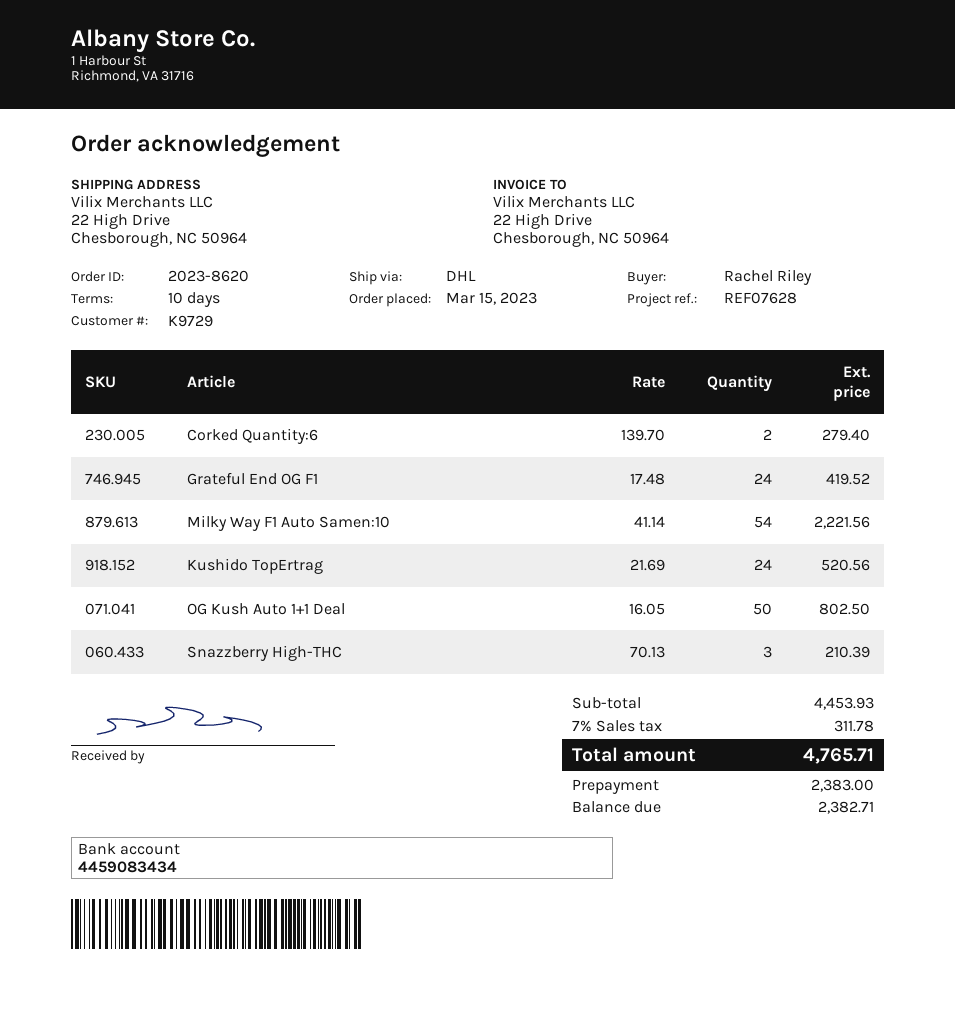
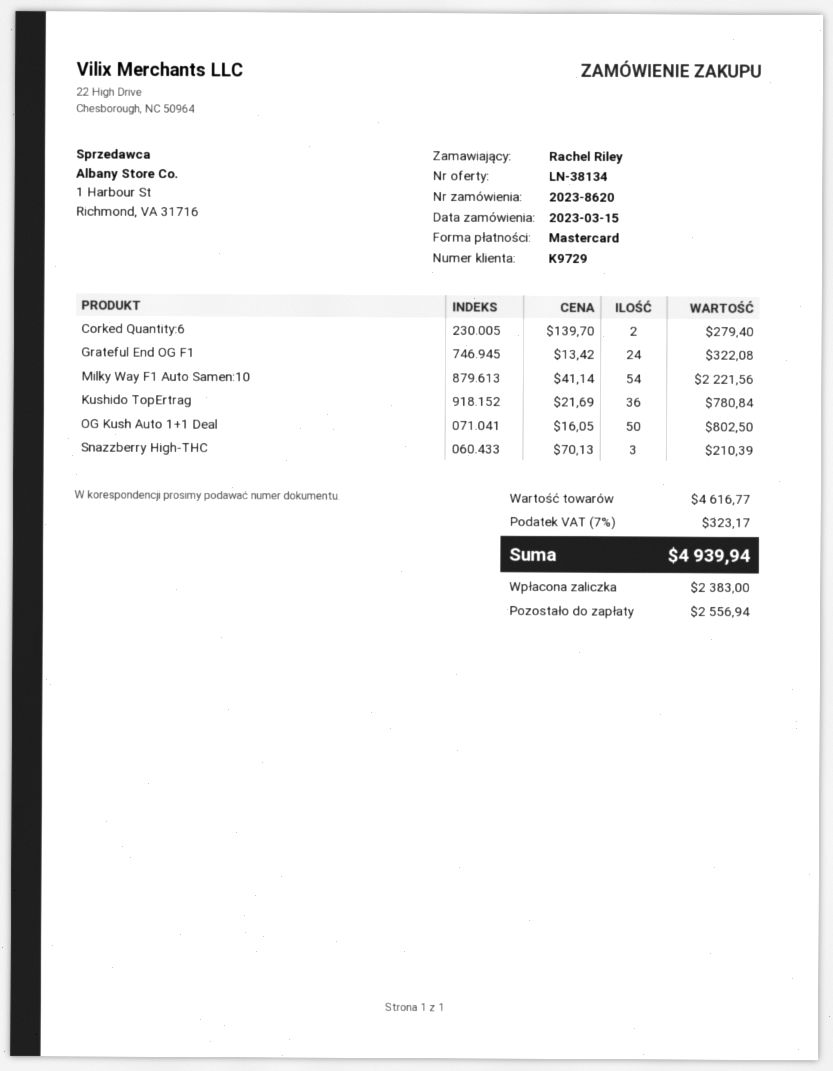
Grateful End OG F1: 24 x 17.48 = 419.52 -> 24 x 13.42 = 322.08
Kushido TopErtrag: 24 x 21.69 = 520.56 -> 36 x 21.69 = 780.84
subtotal: 4453.93 -> 4616.77
tax: 7% = 311.78 -> 7% = 323.17
total: 4765.71 -> 4939.94
balance: 2382.71 -> 2556.94

